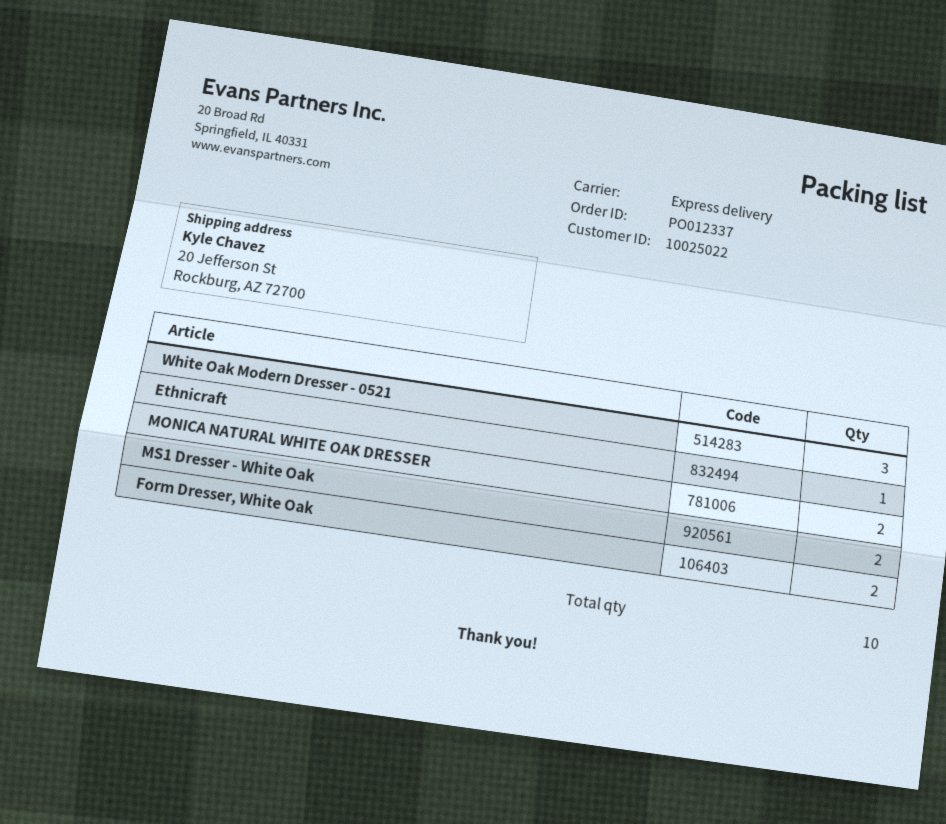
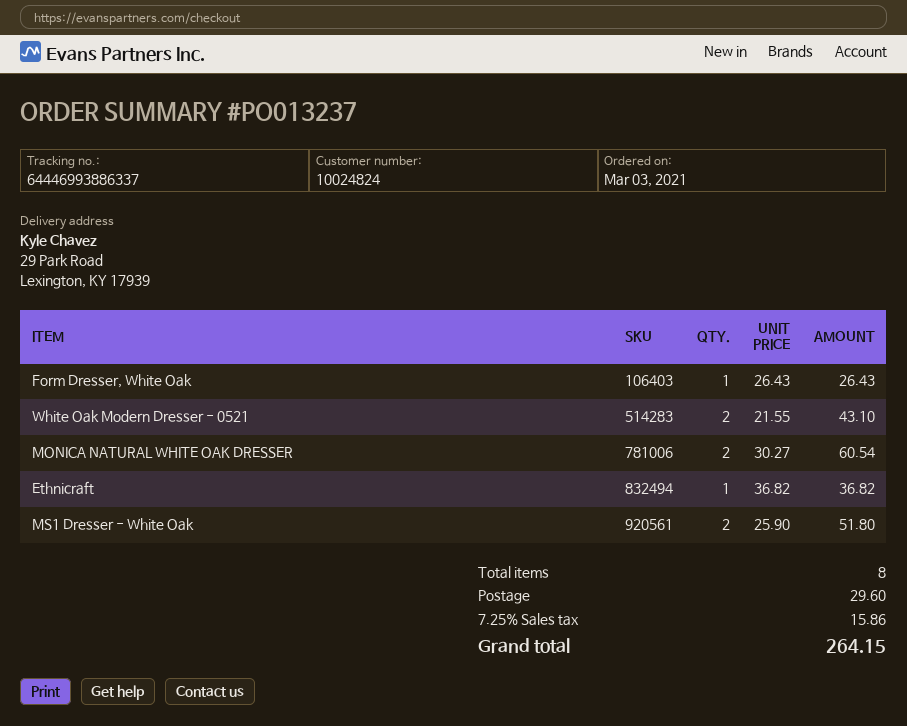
order number: PO012337 -> PO013237
customer number: 10025022 -> 10024824
ship to: 20 Jefferson St, Rockburg, AZ 72700 -> 29 Park Road, Lexington, KY 17939
White Oak Modern Dresser - 0521: 3 -> 2
Form Dresser, White Oak: 2 -> 1
total quantity: 10 -> 8

